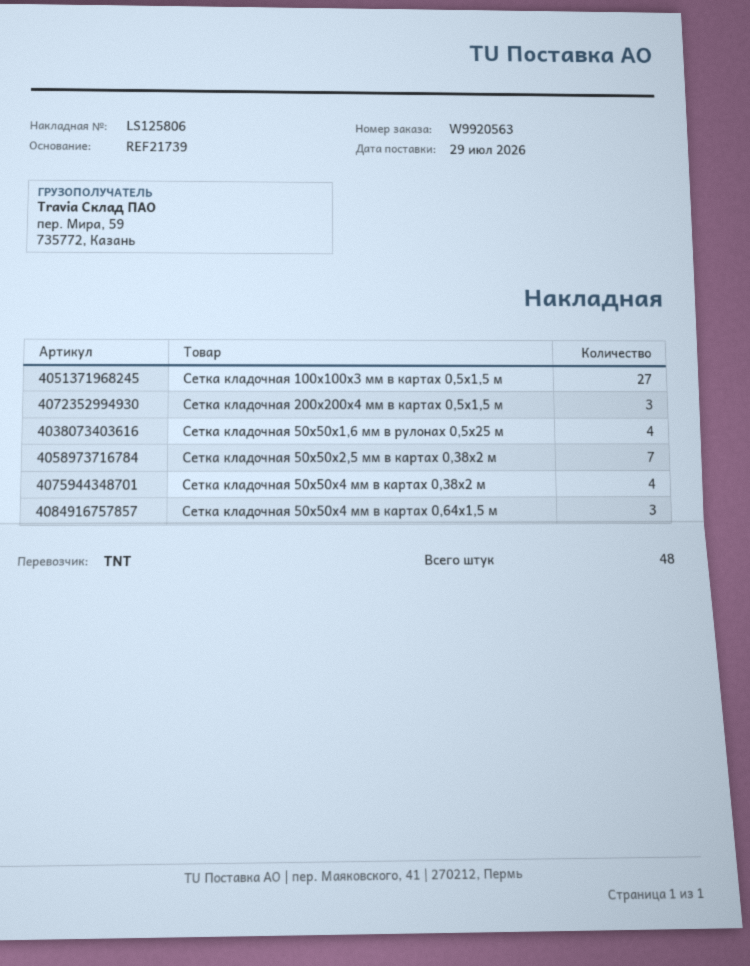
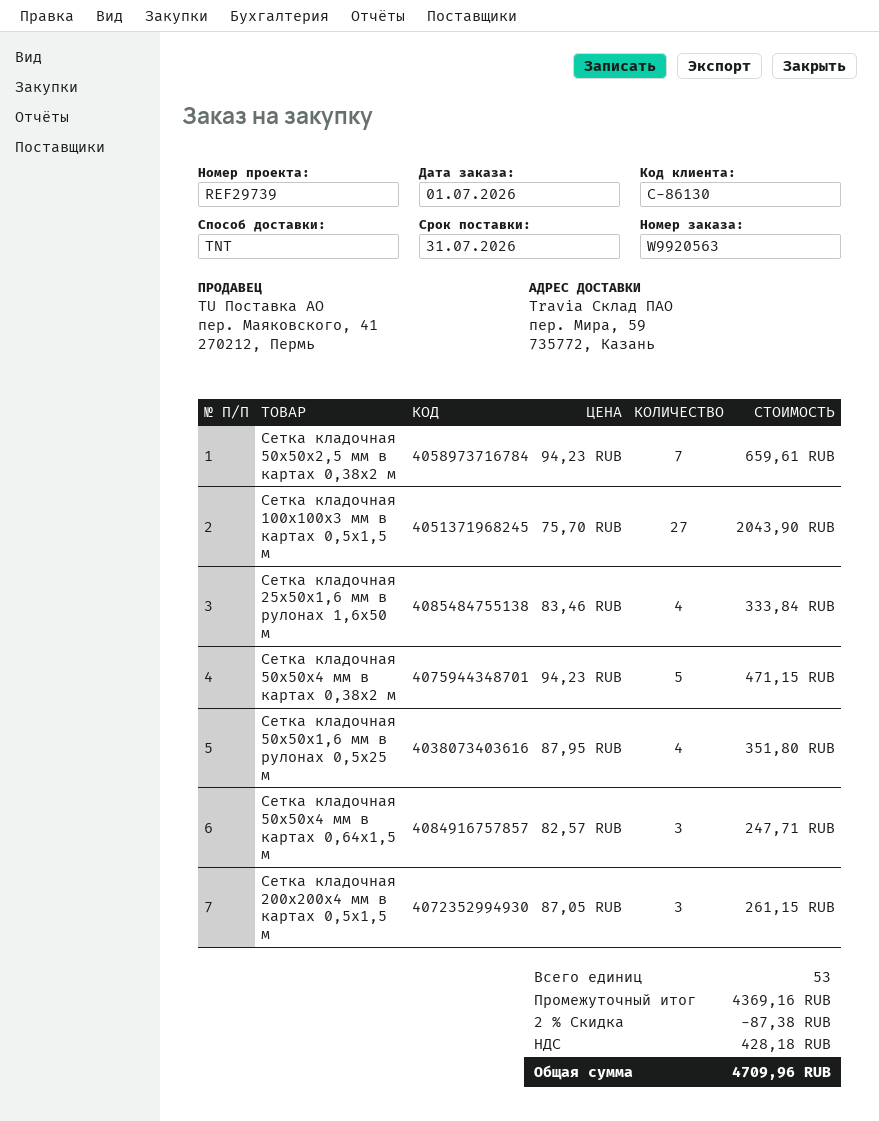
delivery date: 2026-07-29 -> 2026-07-31
reference: REF21739 -> REF29739
Сетка кладочная 50х50х4 мм в картах 0,38х2 м: 4 -> 5
Сетка кладочная 25х50х1,6 мм в рулонах 1,6х50 м: none -> 4
total quantity: 48 -> 53

